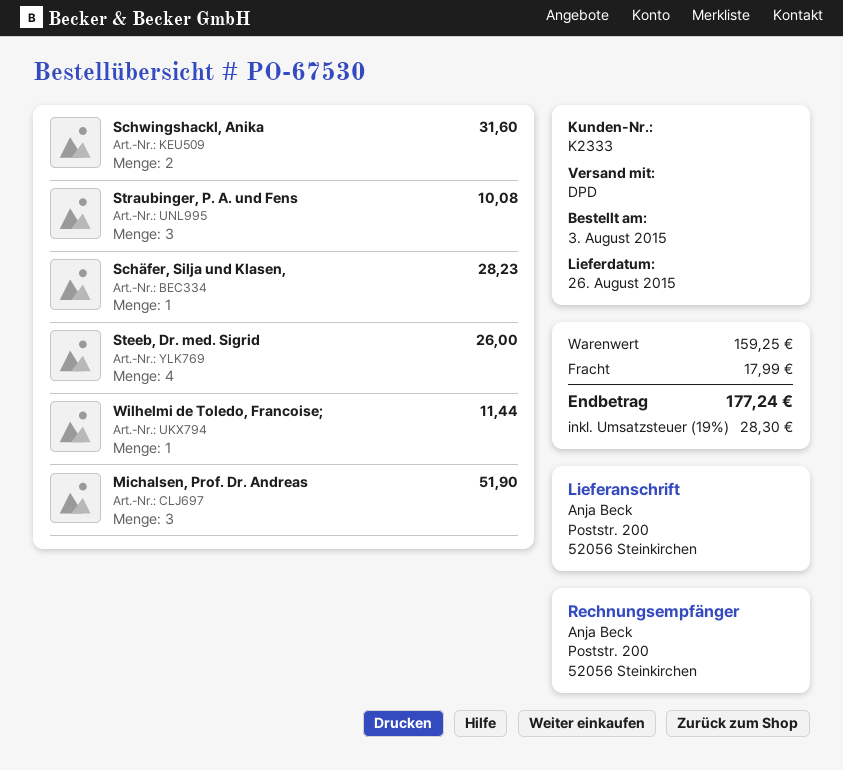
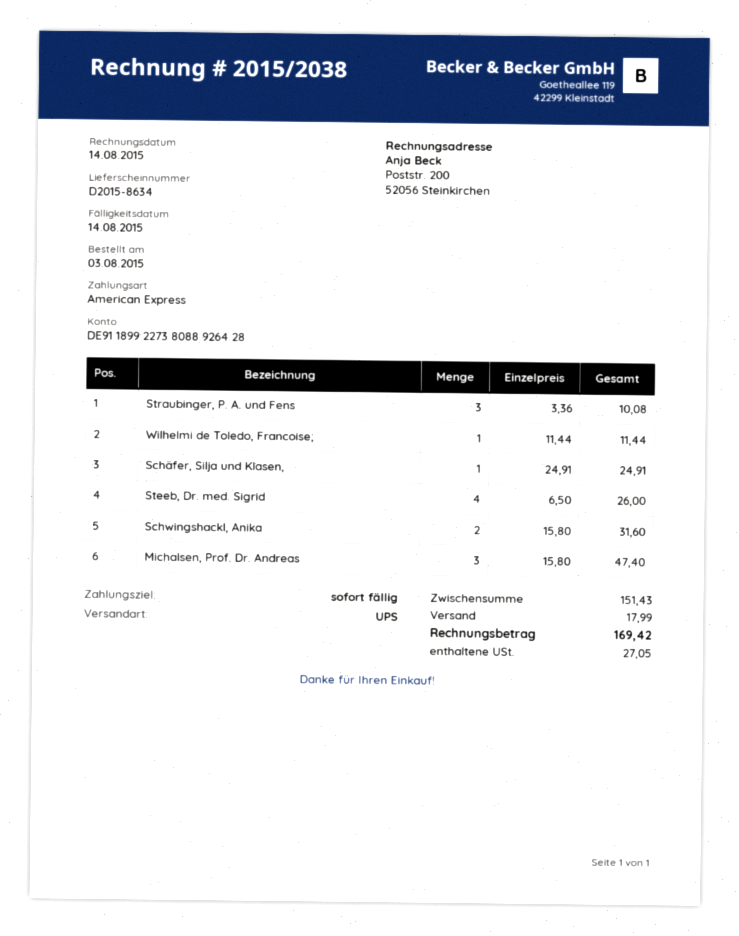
shipping method: DPD -> UPS
Schäfer, Silja und Klasen,: 1 for 28.23 -> 1 for 24.91
Michalsen, Prof. Dr. Andreas: 3 for 51.90 -> 3 for 47.40
subtotal: 159.25 -> 151.43
tax: 28.30 -> 27.05
total: 177.24 -> 169.42

